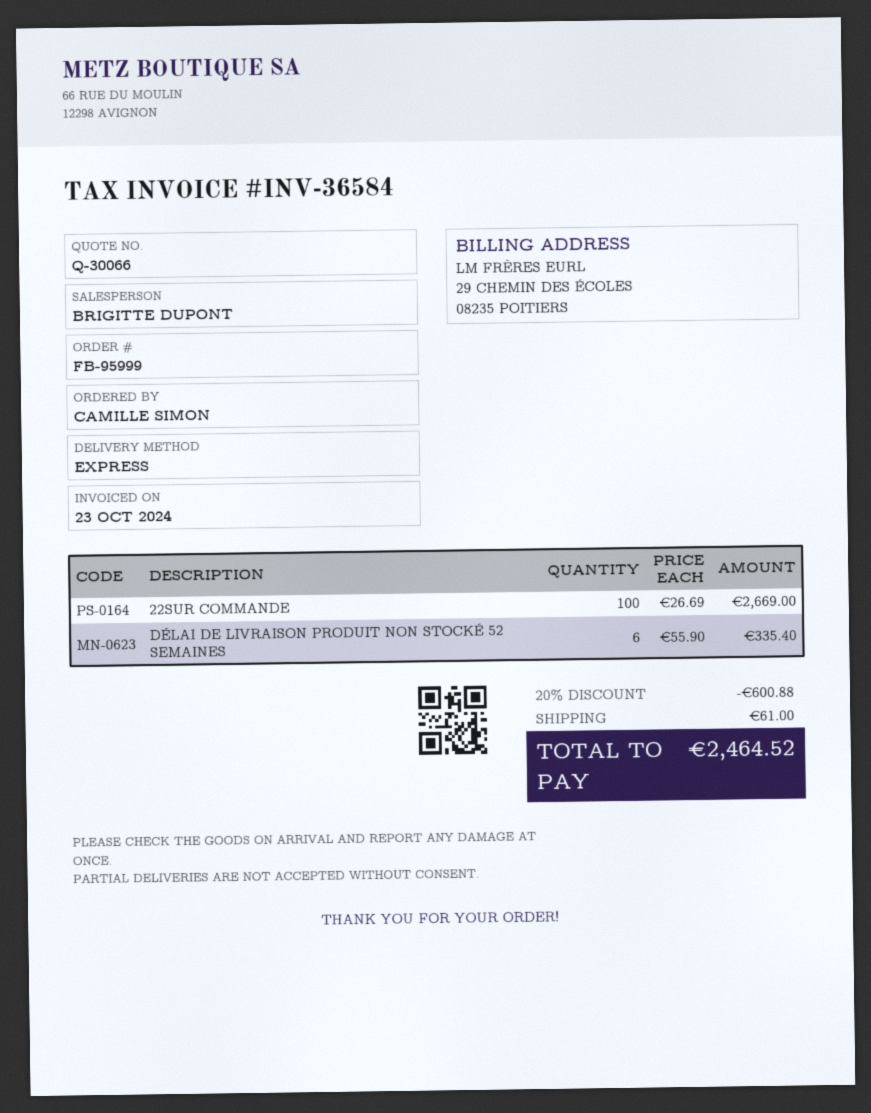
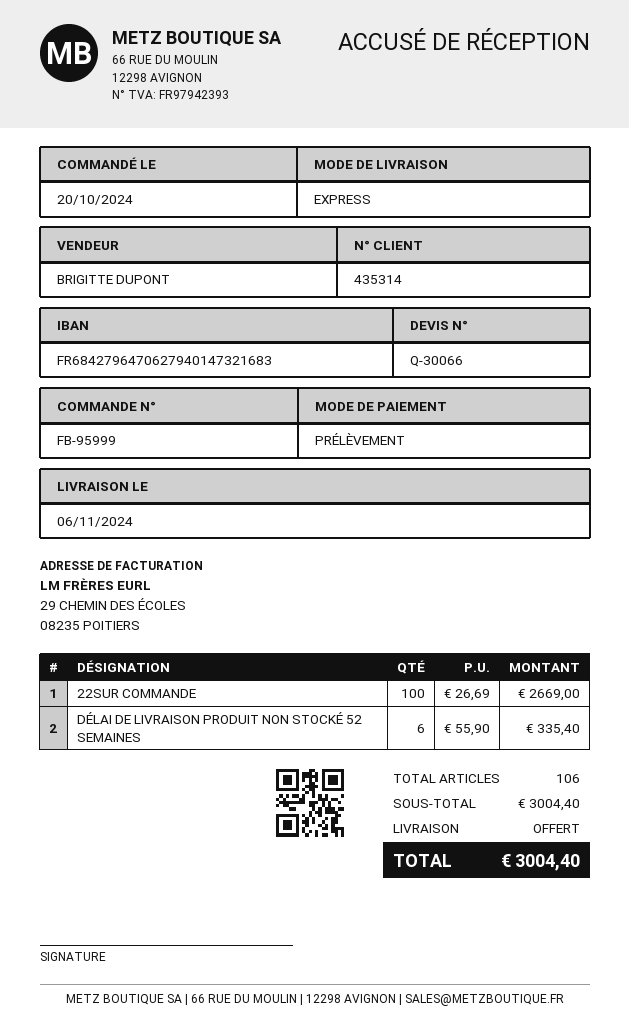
discount: 20% = 600.88 -> none
shipping: 61.00 -> 0.00
total: 2464.52 -> 3004.40

